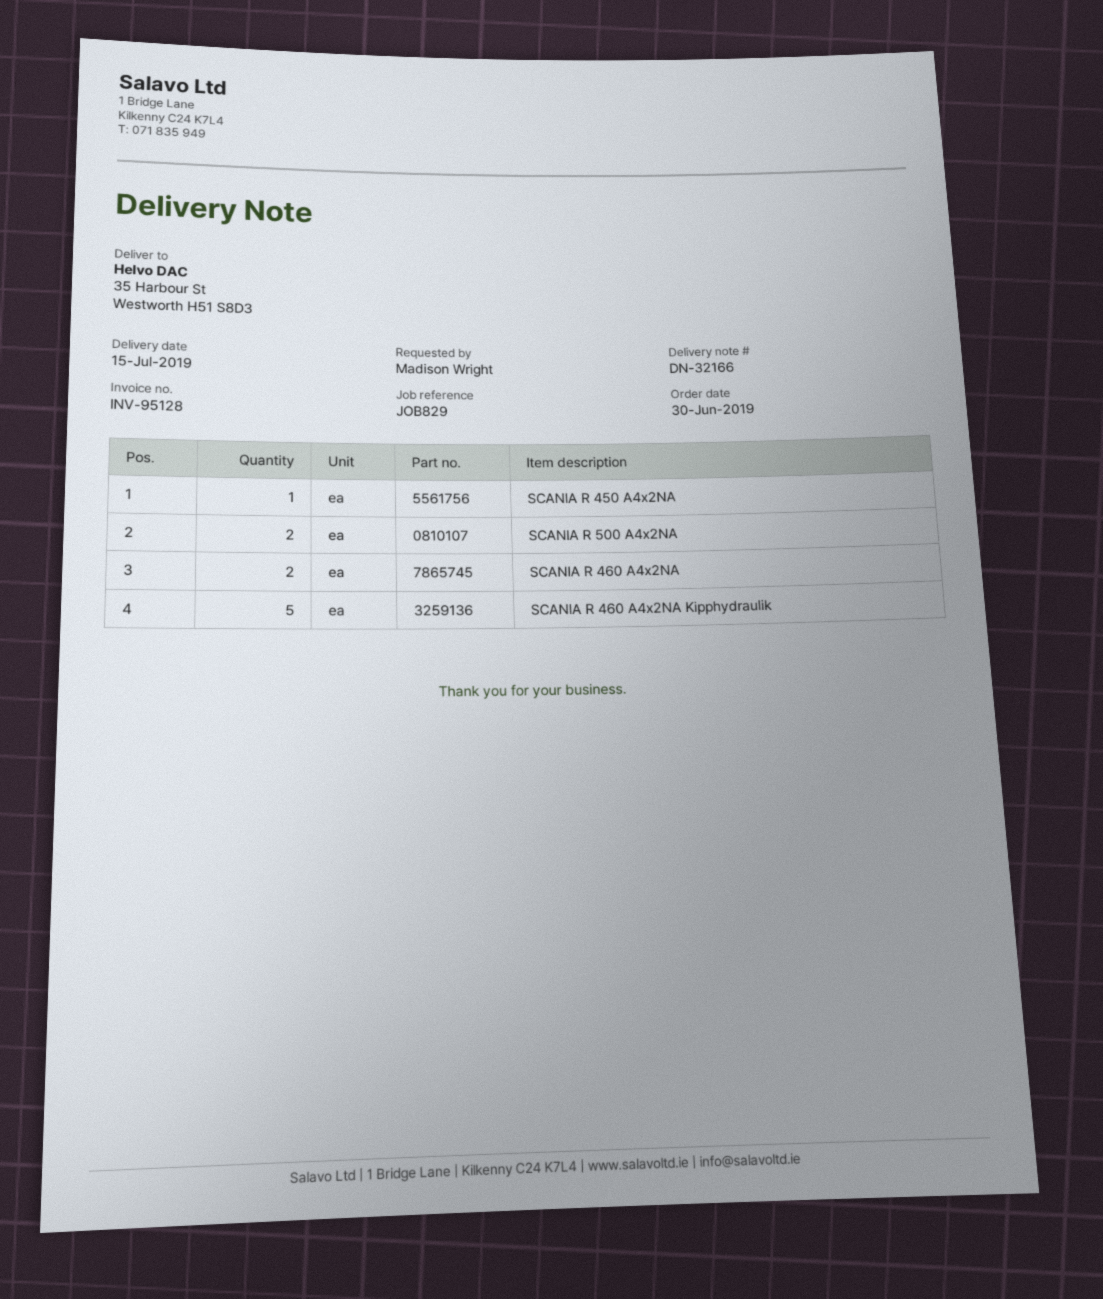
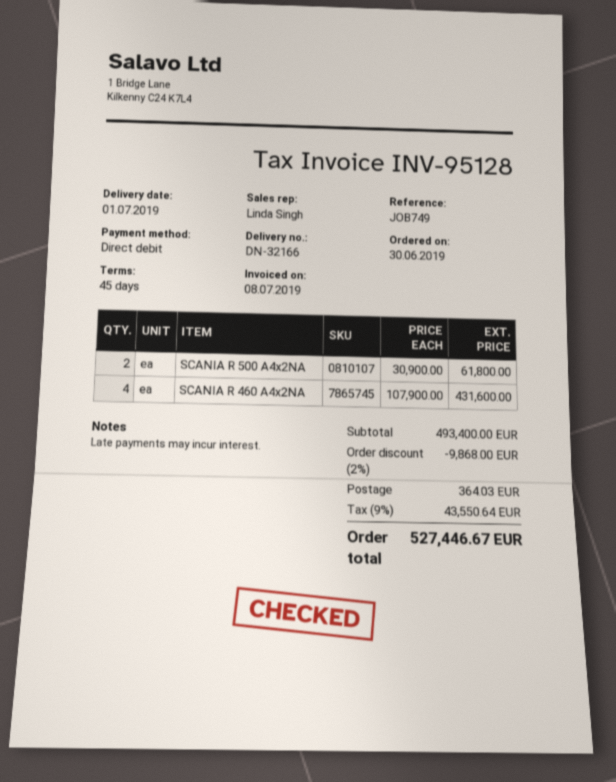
delivery date: 2019-07-15 -> 2019-07-01
reference: JOB829 -> JOB749
SCANIA R 450 A4x2NA: 1 -> none
SCANIA R 460 A4x2NA: 2 -> 4
SCANIA R 460 A4x2NA Kipphydraulik: 5 -> none

